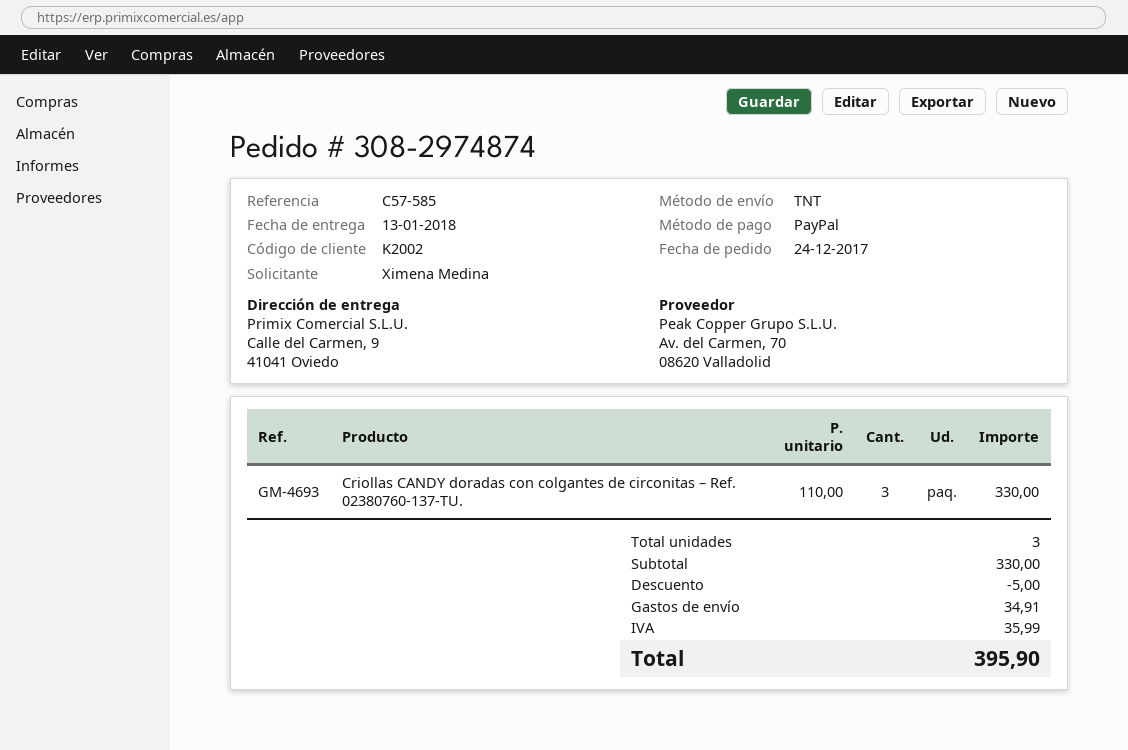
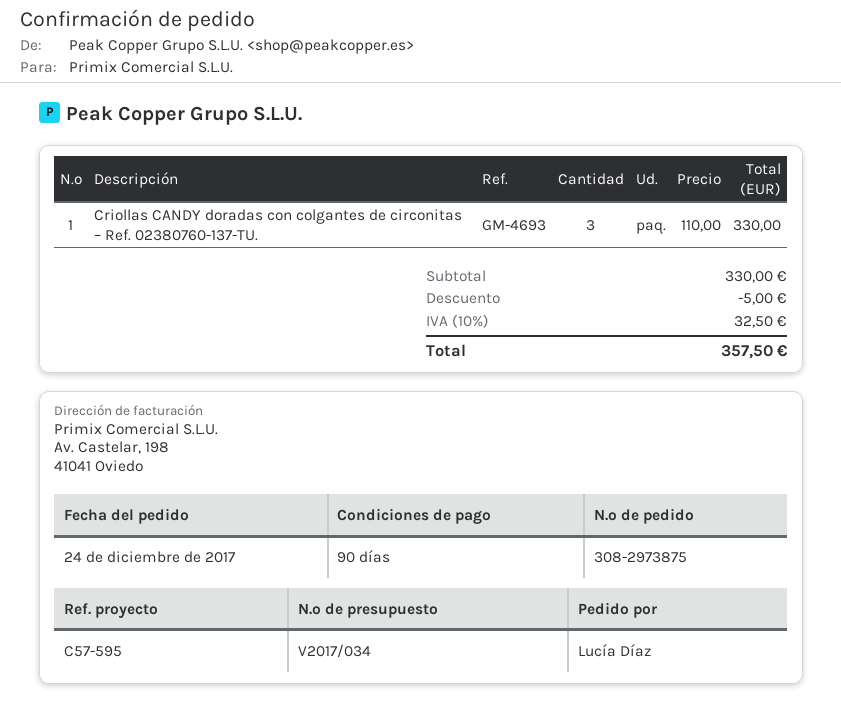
order number: 308-2974874 -> 308-2973875
reference: C57-585 -> C57-595
ordered by: Ximena Medina -> Lucía Díaz
shipping: 34.91 -> none
tax: 35.99 -> 32.50
total: 395.90 -> 357.50

